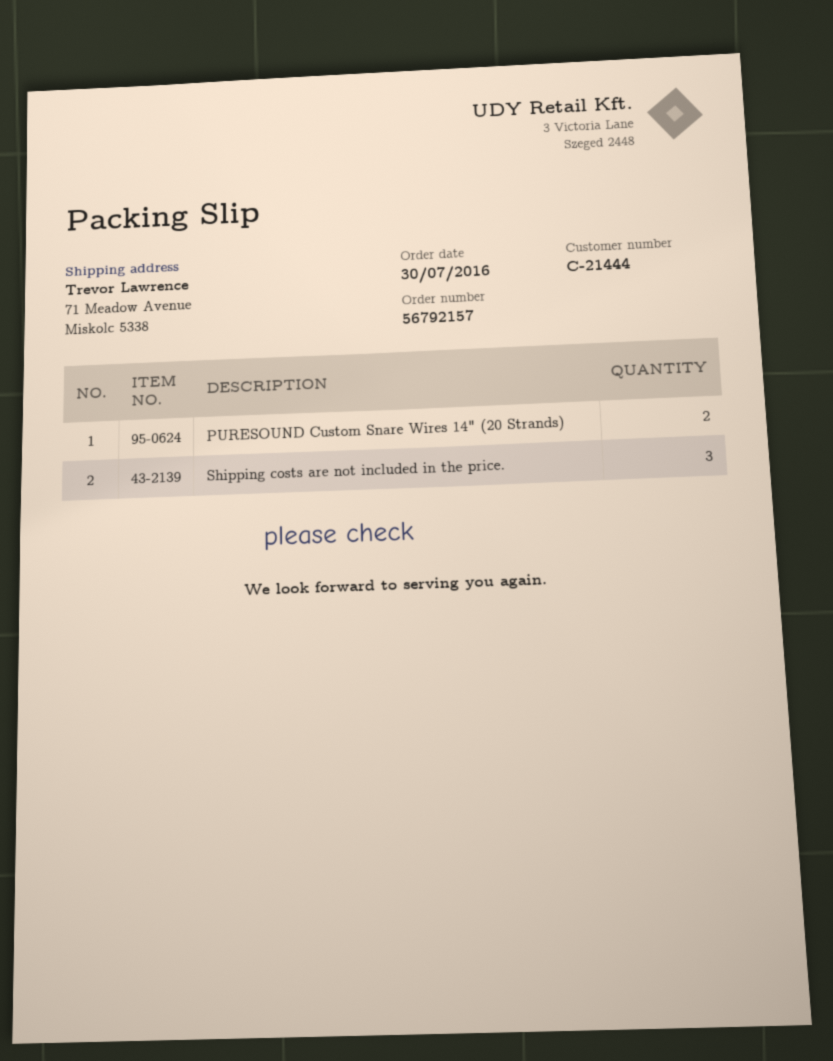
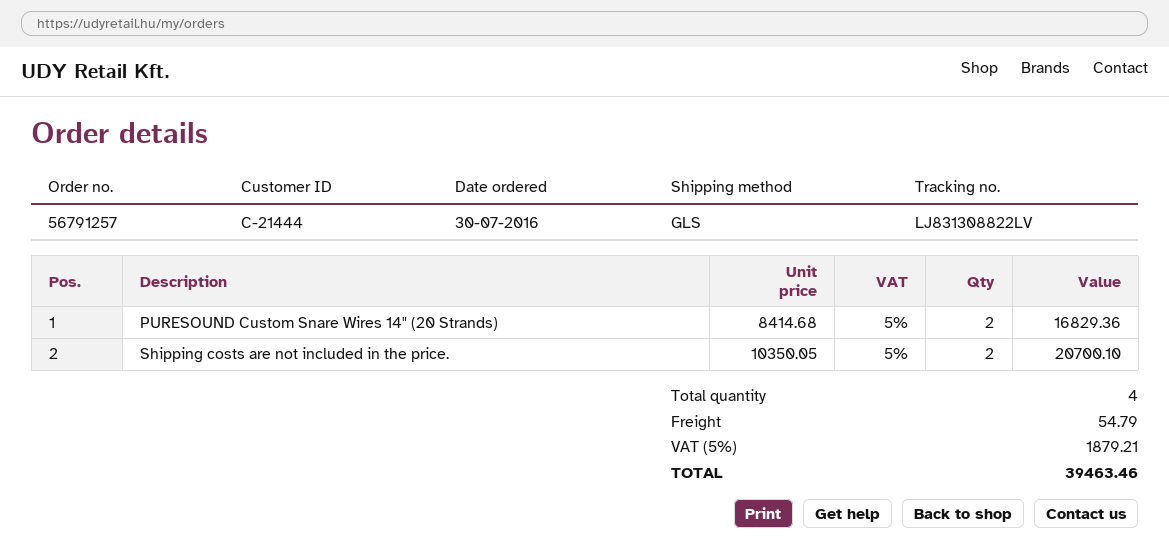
order number: 56792157 -> 56791257
Shipping costs are not included in the price.: 3 -> 2

